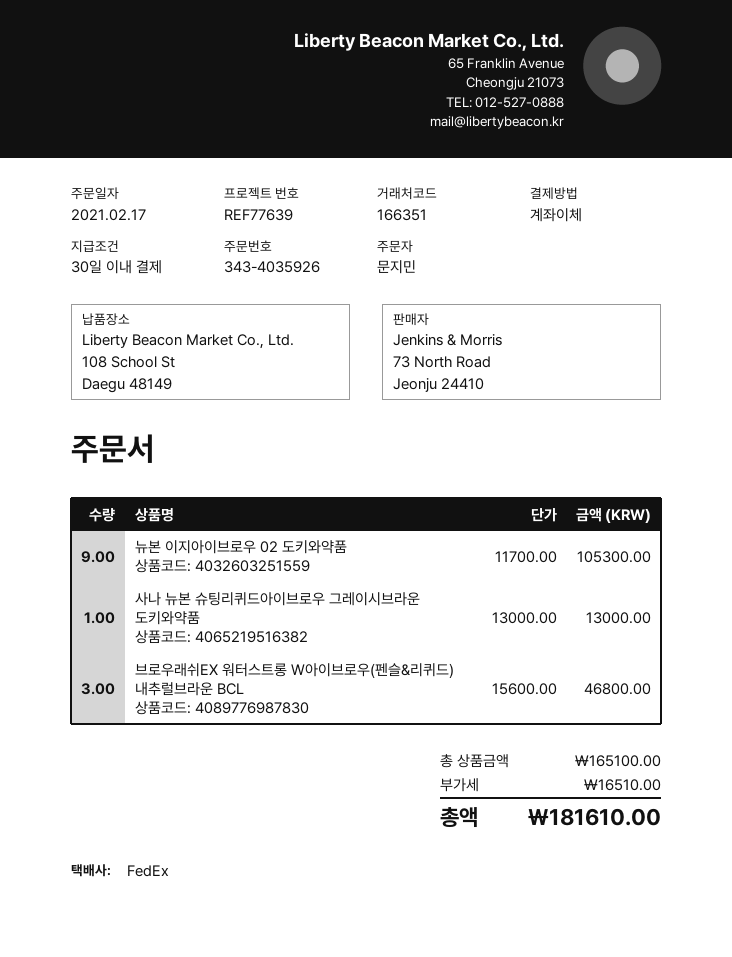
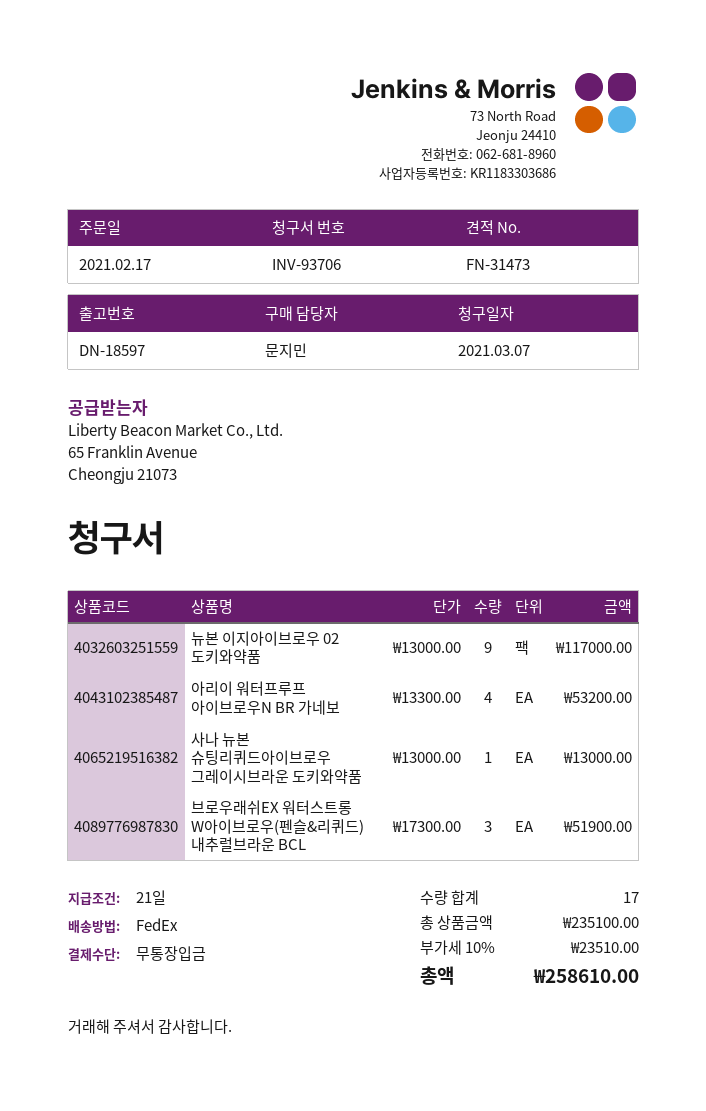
payment terms: 30 days -> 21 days
뉴본 이지아이브로우 02 도키와약품: 9 x 11700.00 = 105300.00 -> 9 x 13000.00 = 117000.00
브로우래쉬EX 워터스트롱 W아이브로우(펜슬&리퀴드) 내추럴브라운 BCL: 3 x 15600.00 = 46800.00 -> 3 x 17300.00 = 51900.00
아리이 워터프루프 아이브로우N BR 가네보: none -> 4 x 13300.00 = 53200.00
subtotal: 165100.00 -> 235100.00
tax: 16510.00 -> 23510.00
total: 181610.00 -> 258610.00

